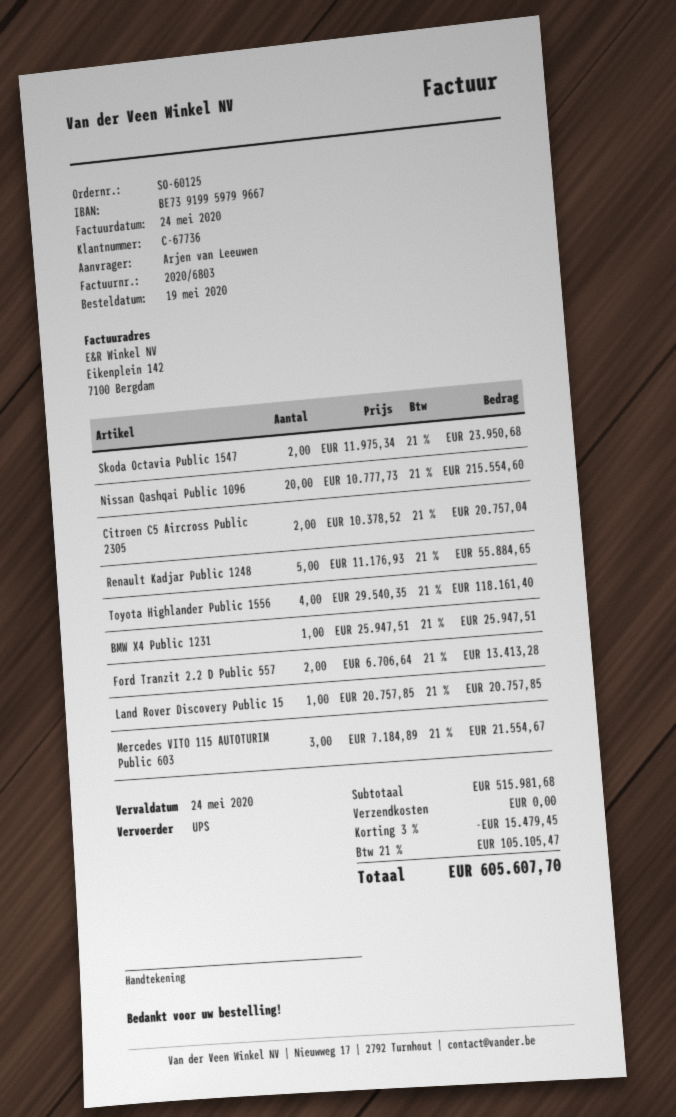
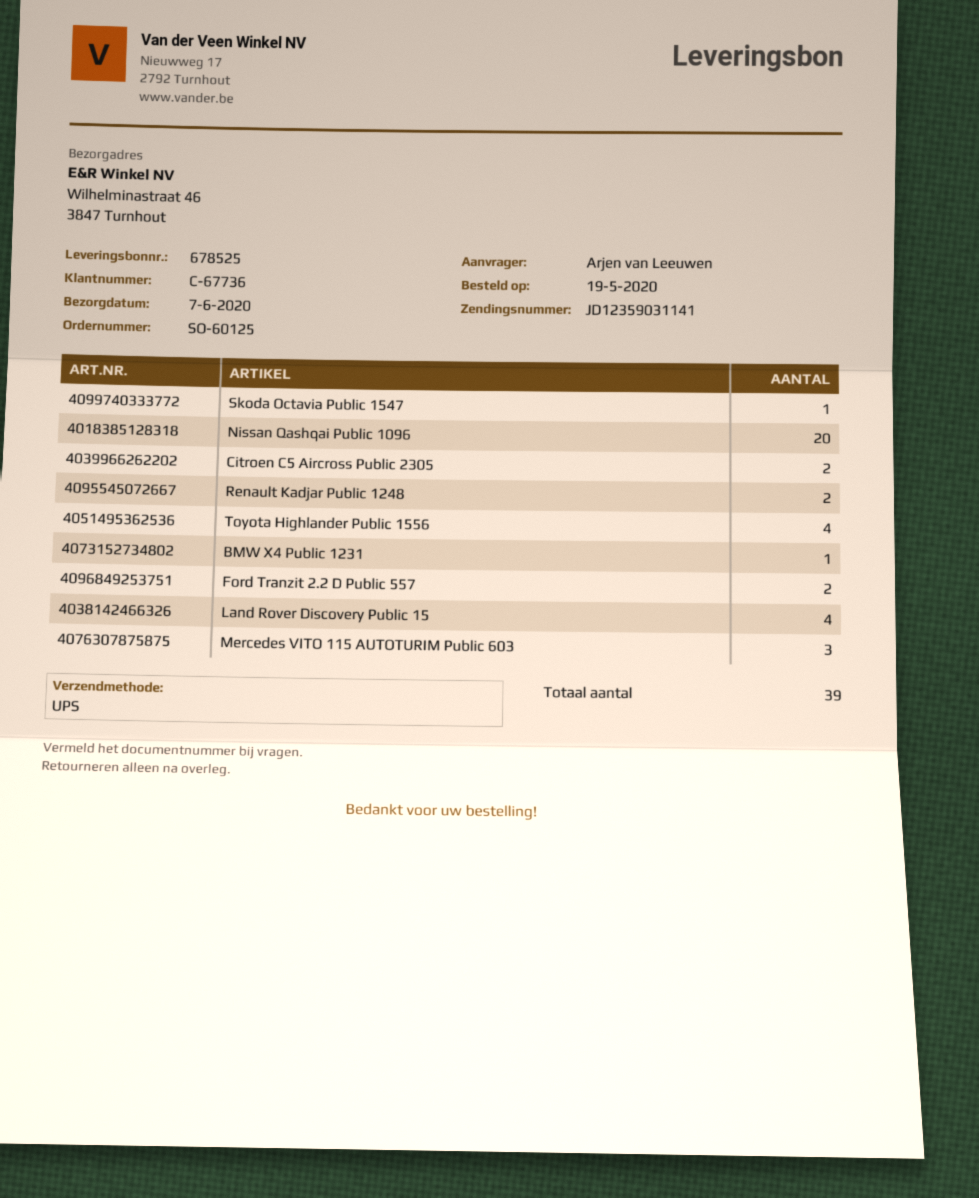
Skoda Octavia Public 1547: 2 -> 1
Renault Kadjar Public 1248: 5 -> 2
Land Rover Discovery Public 15: 1 -> 4

